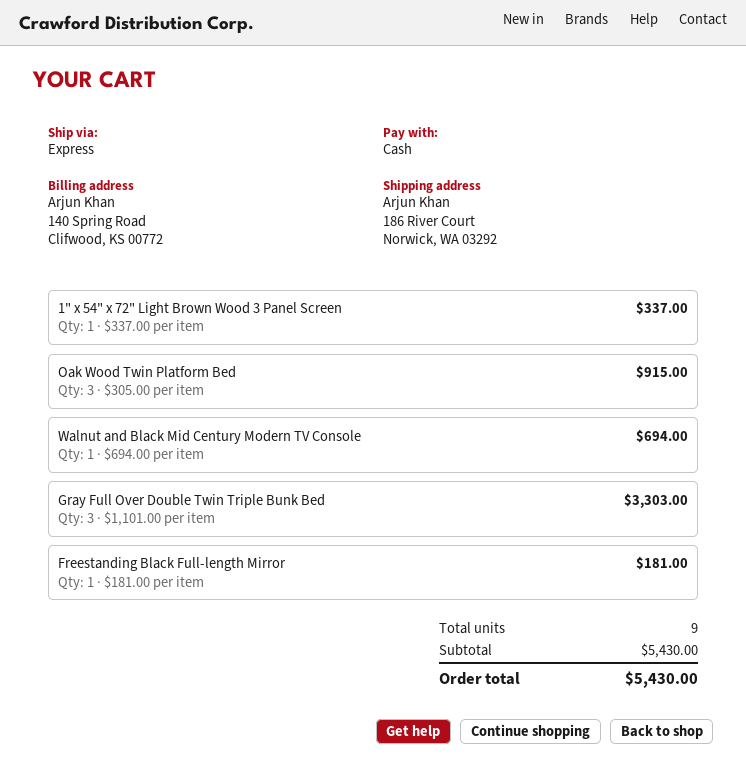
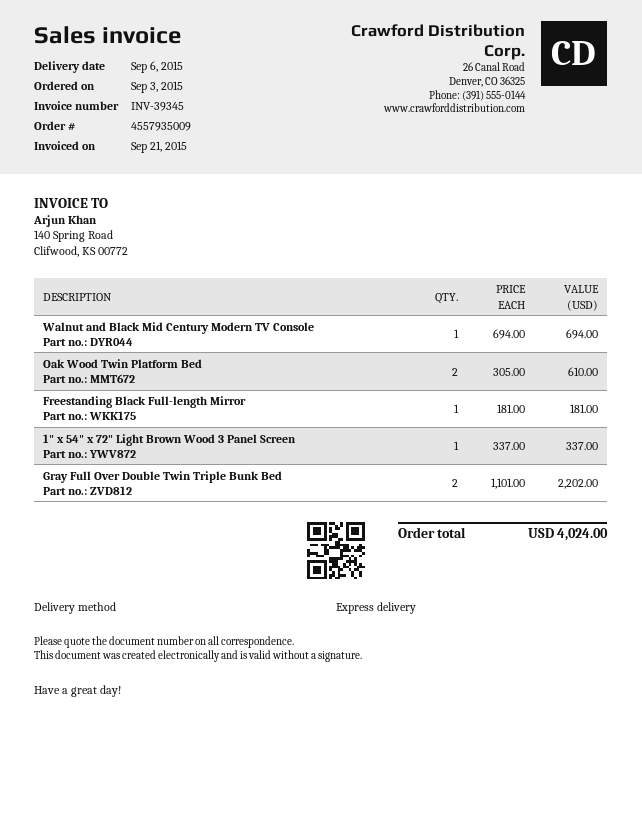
Oak Wood Twin Platform Bed: 3 x 305.00 = 915.00 -> 2 x 305.00 = 610.00
Gray Full Over Double Twin Triple Bunk Bed: 3 x 1101.00 = 3303.00 -> 2 x 1101.00 = 2202.00
total: 5430.00 -> 4024.00

